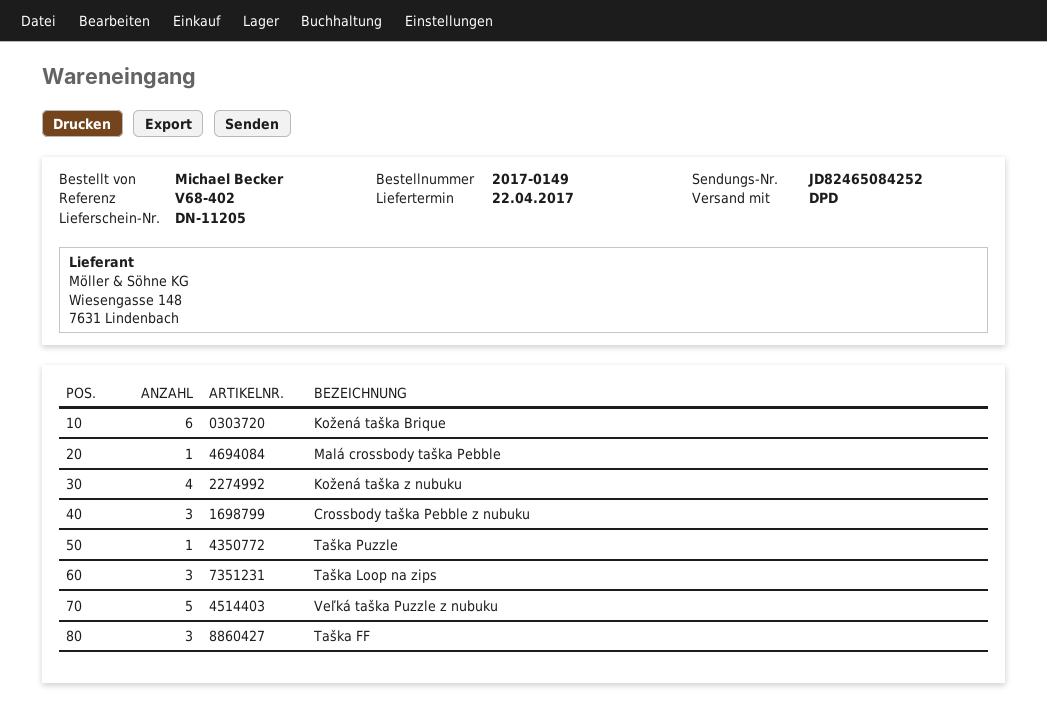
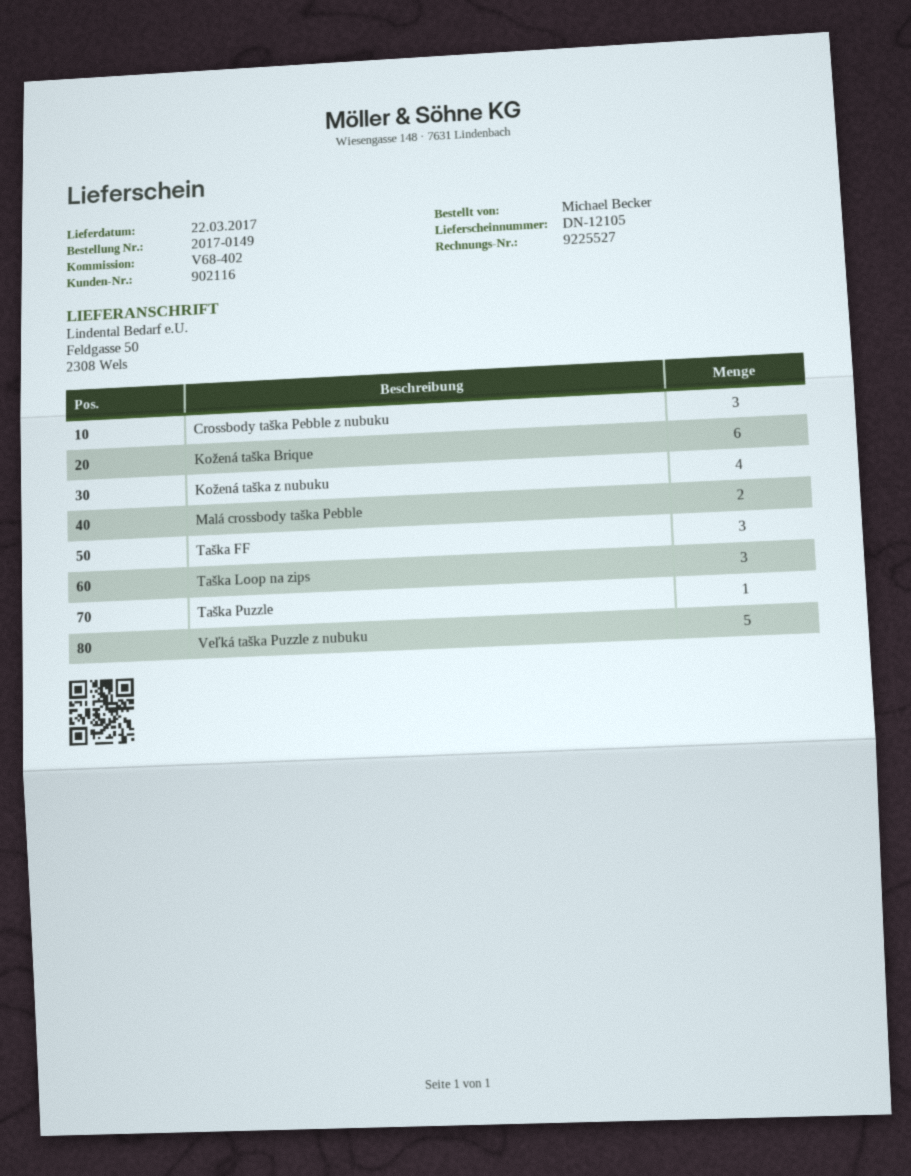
delivery note number: DN-11205 -> DN-12105
delivery date: 2017-04-22 -> 2017-03-22
Malá crossbody taška Pebble: 1 -> 2

